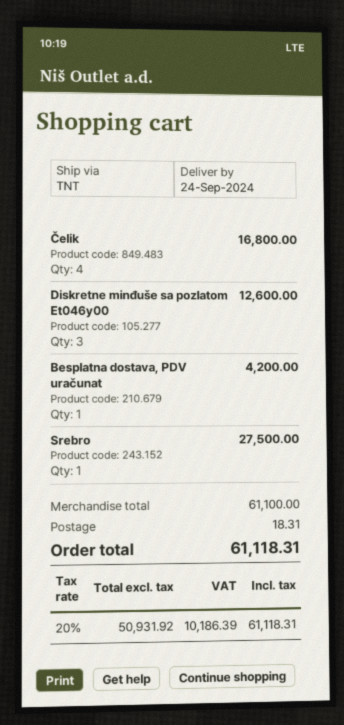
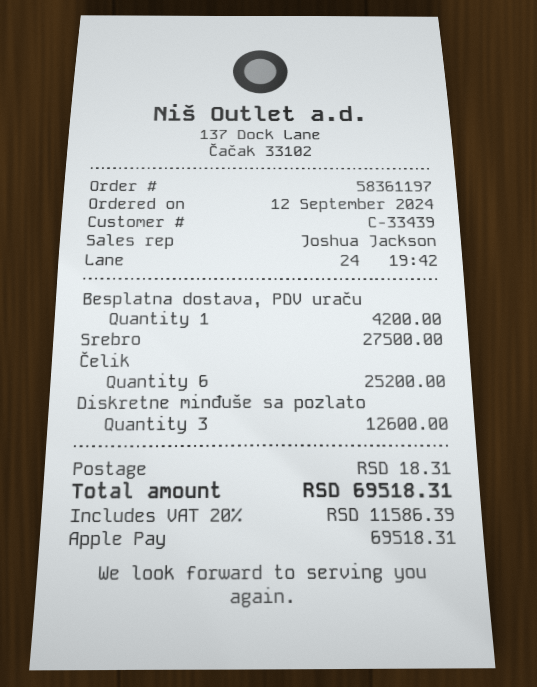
Čelik: 4 for 16800.00 -> 6 for 25200.00
tax: 20% = 10186.39 -> 20% = 11586.39
total: 61118.31 -> 69518.31

